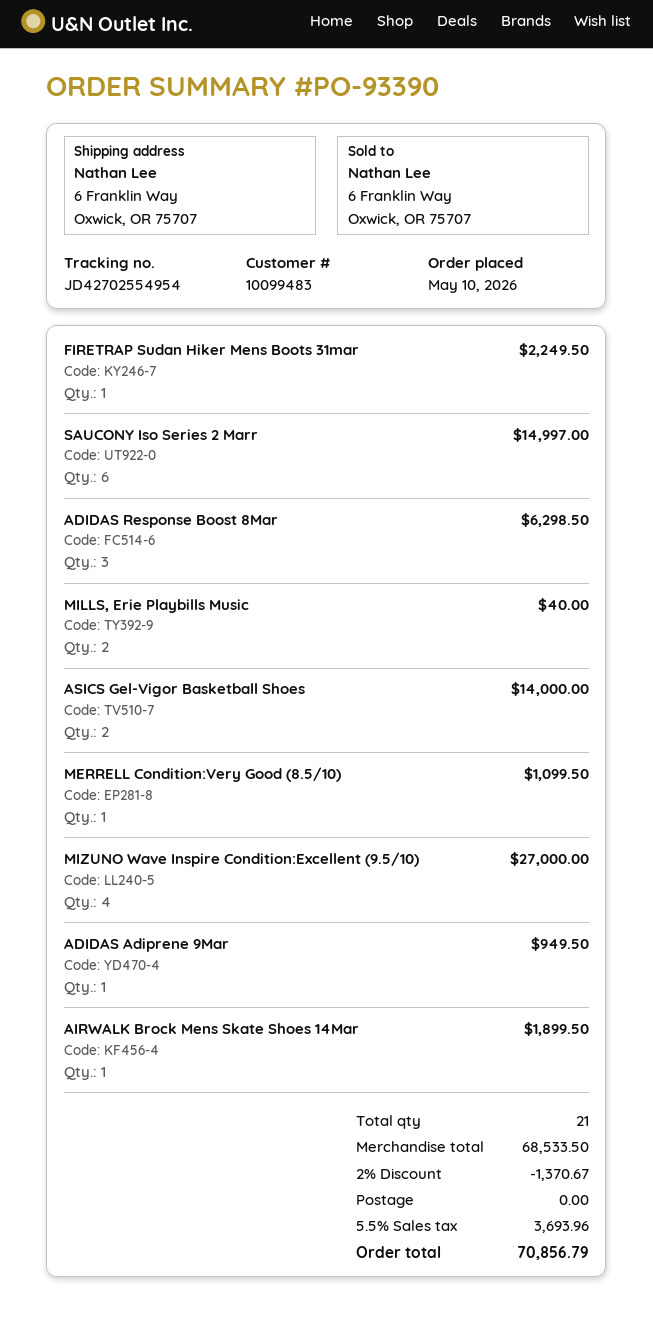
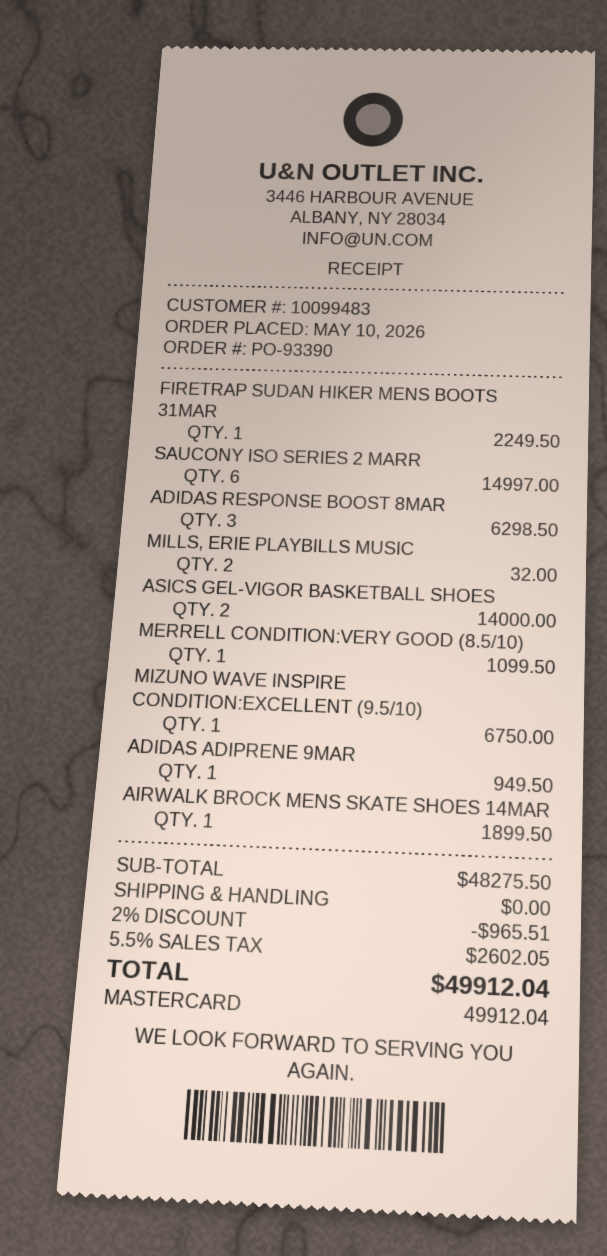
MILLS, Erie Playbills Music: 2 for 40.00 -> 2 for 32.00
MIZUNO Wave Inspire Condition:Excellent (9.5/10): 4 for 27000.00 -> 1 for 6750.00
subtotal: 68533.50 -> 48275.50
discount: 2% = 1370.67 -> 2% = 965.51
tax: 5.5% = 3693.96 -> 5.5% = 2602.05
total: 70856.79 -> 49912.04

